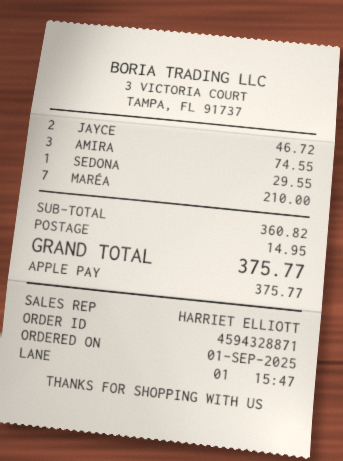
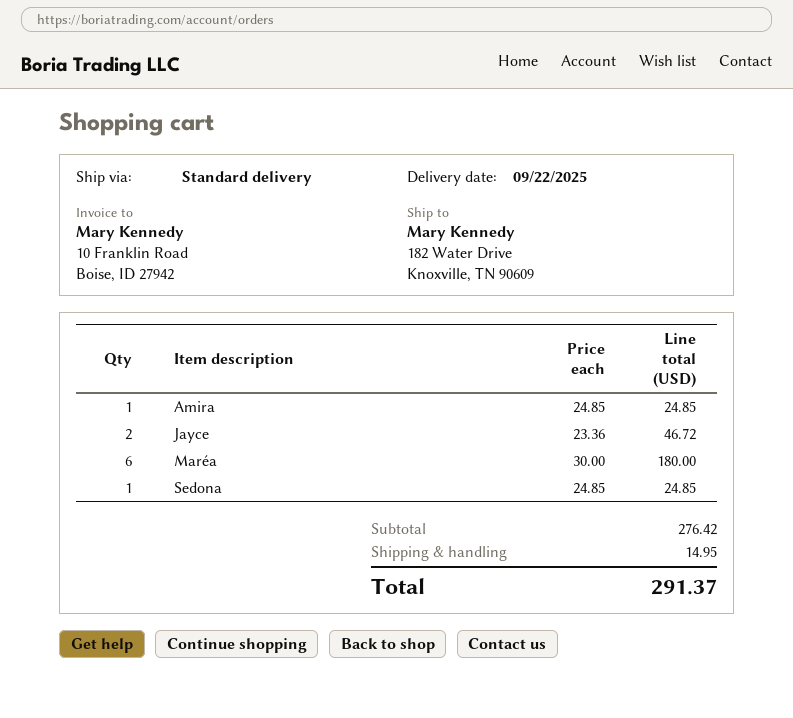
AMIRA: 3 for 74.55 -> 1 for 24.85
SEDONA: 1 for 29.55 -> 1 for 24.85
MARÉA: 7 for 210.00 -> 6 for 180.00
subtotal: 360.82 -> 276.42
total: 375.77 -> 291.37

